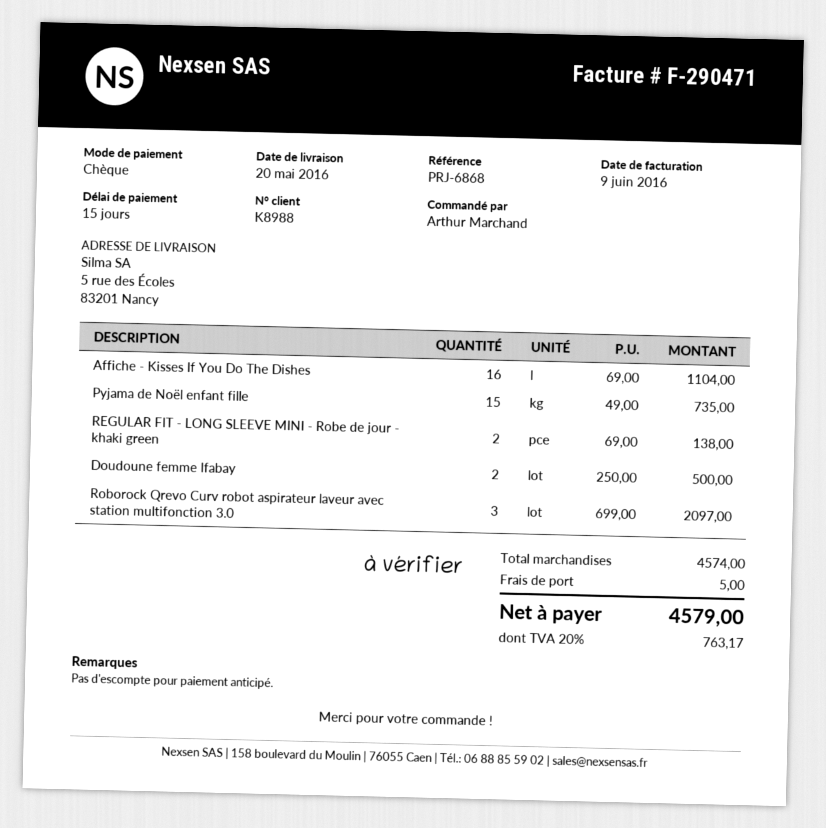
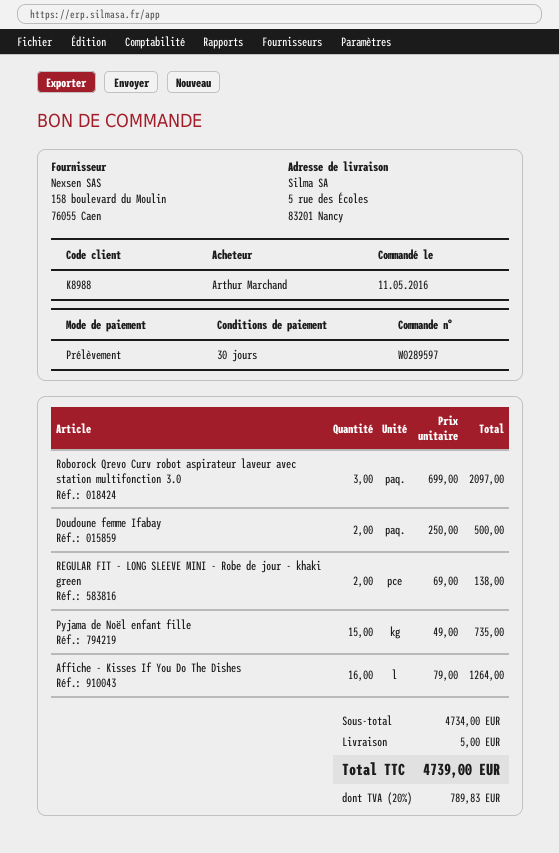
payment terms: 15 days -> 30 days
payment method: cheque -> direct debit
Affiche - Kisses If You Do The Dishes: 16 x 69.00 = 1104.00 -> 16 x 79.00 = 1264.00
subtotal: 4574.00 -> 4734.00
tax: 20% = 763.17 -> 20% = 789.83
total: 4579.00 -> 4739.00

